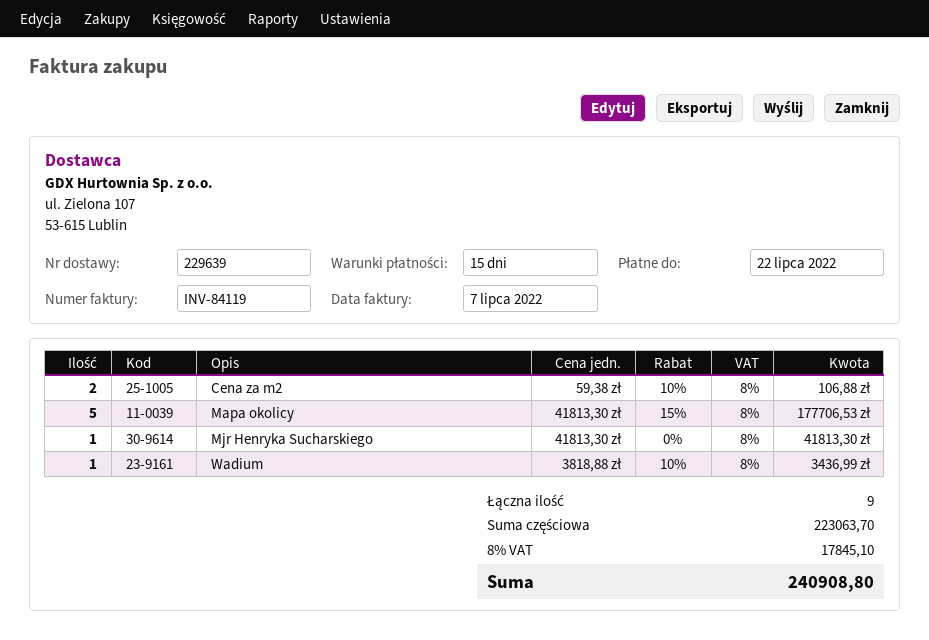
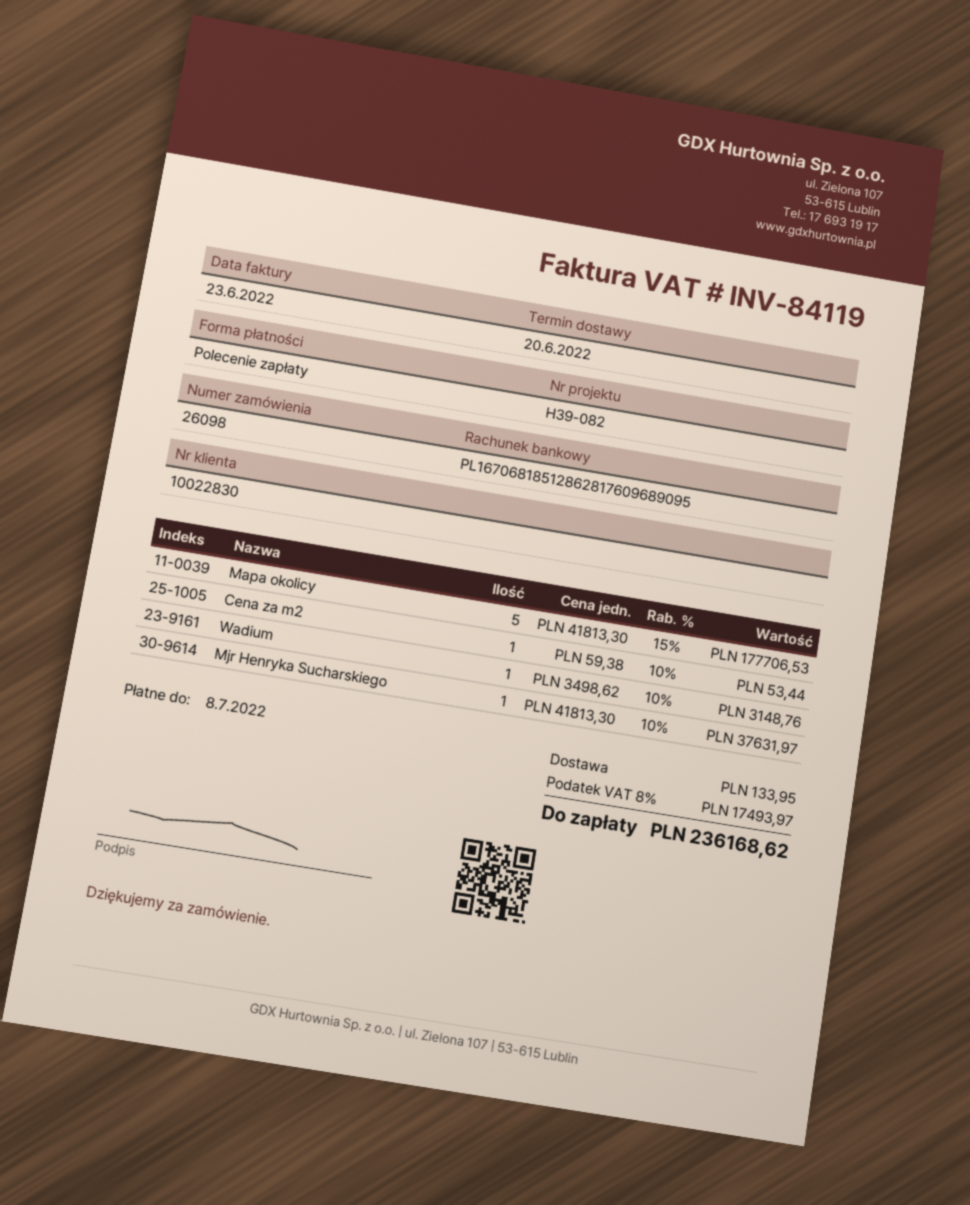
invoice date: 2022-07-07 -> 2022-06-23
due date: 2022-07-22 -> 2022-07-08
Cena za m2: 2 x 59.38 - 10% = 106.88 -> 1 x 59.38 - 10% = 53.44
Mjr Henryka Sucharskiego: 1 x 41813.30 = 41813.30 -> 1 x 41813.30 - 10% = 37631.97
Wadium: 1 x 3818.88 - 10% = 3436.99 -> 1 x 3498.62 - 10% = 3148.76
shipping: none -> 133.95
tax: 8% = 17845.10 -> 8% = 17493.97
total: 240908.80 -> 236168.62

